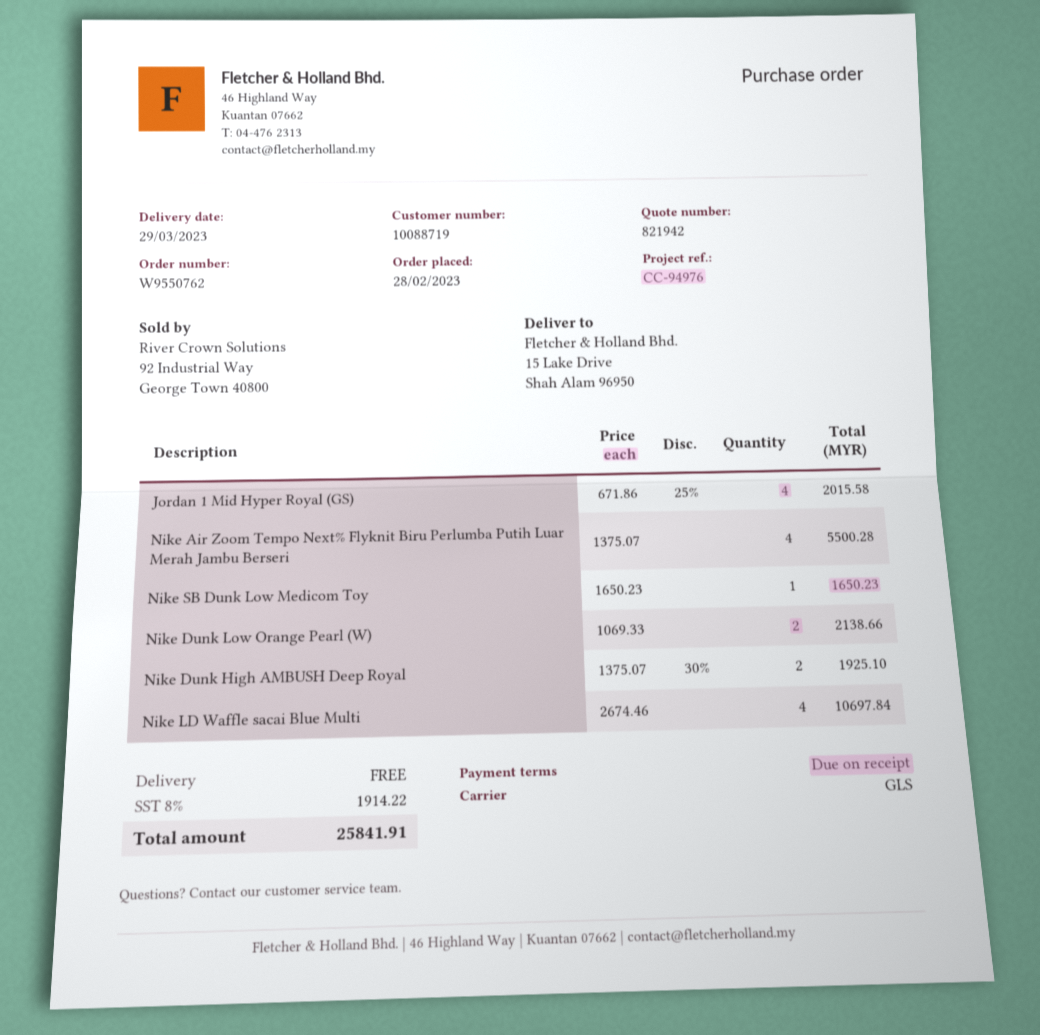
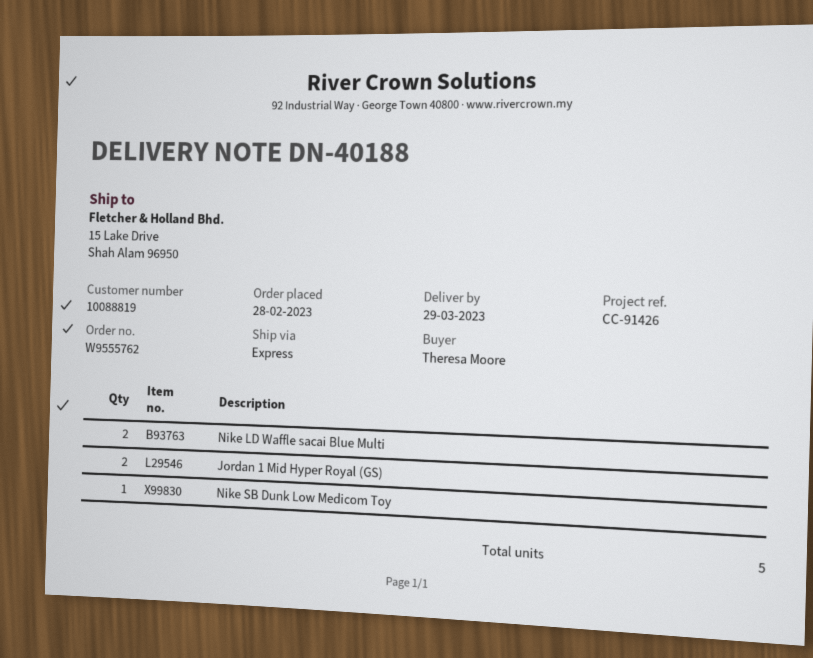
order number: W9550762 -> W9555762
customer number: 10088719 -> 10088819
reference: CC-94976 -> CC-91426
shipping method: GLS -> express
Jordan 1 Mid Hyper Royal (GS): 4 -> 2
Nike Air Zoom Tempo Next% Flyknit Biru Perlumba Putih Luar Merah Jambu Berseri: 4 -> none
Nike Dunk Low Orange Pearl (W): 2 -> none
Nike Dunk High AMBUSH Deep Royal: 2 -> none
Nike LD Waffle sacai Blue Multi: 4 -> 2

